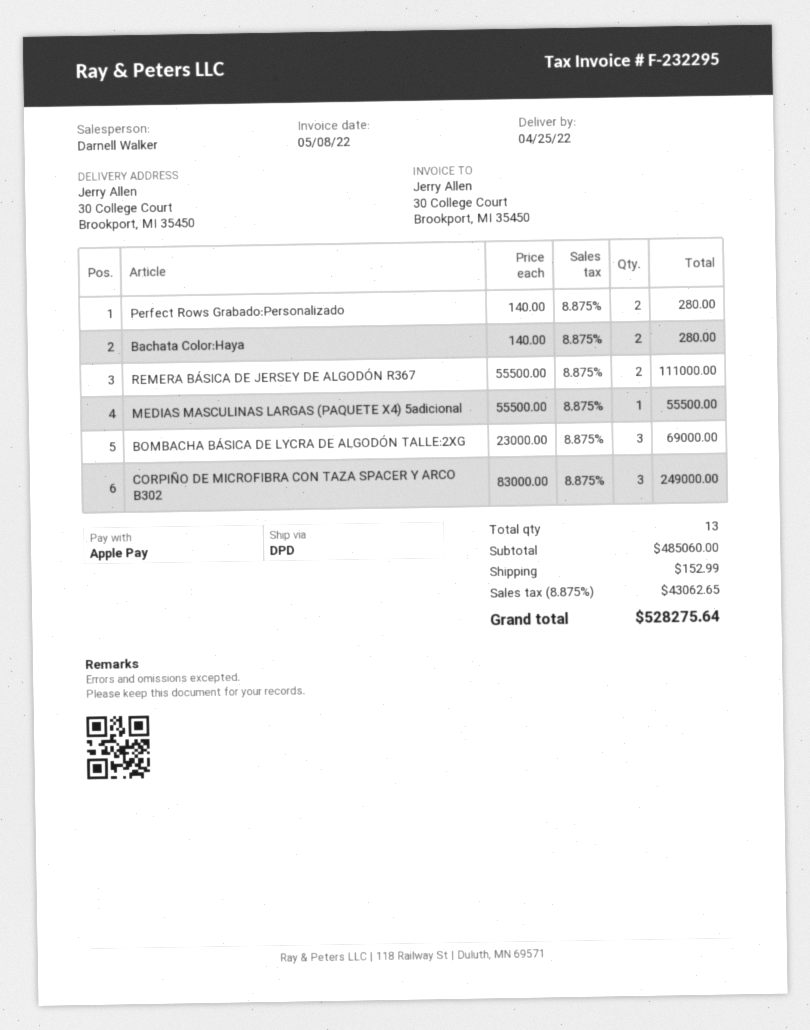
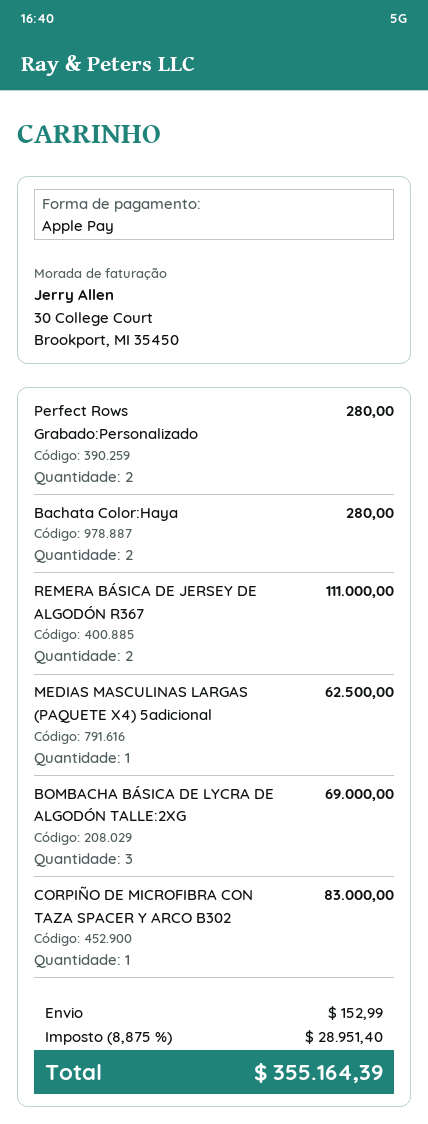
MEDIAS MASCULINAS LARGAS (PAQUETE X4) 5adicional: 1 for 55500.00 -> 1 for 62500.00
CORPIÑO DE MICROFIBRA CON TAZA SPACER Y ARCO B302: 3 for 249000.00 -> 1 for 83000.00
tax: 8.875% = 43062.65 -> 8.875% = 28951.40
total: 528275.64 -> 355164.39

